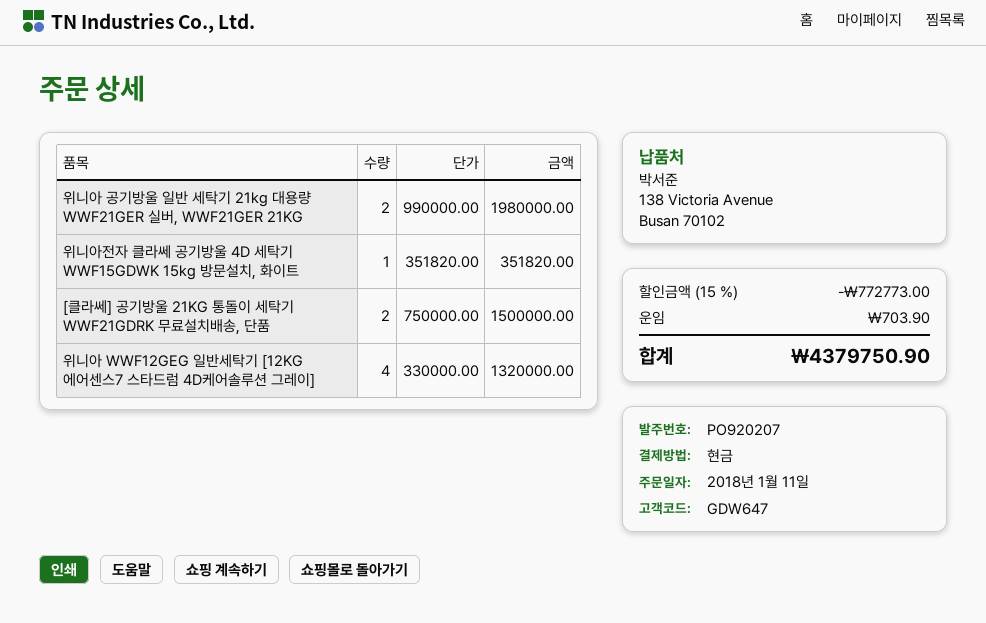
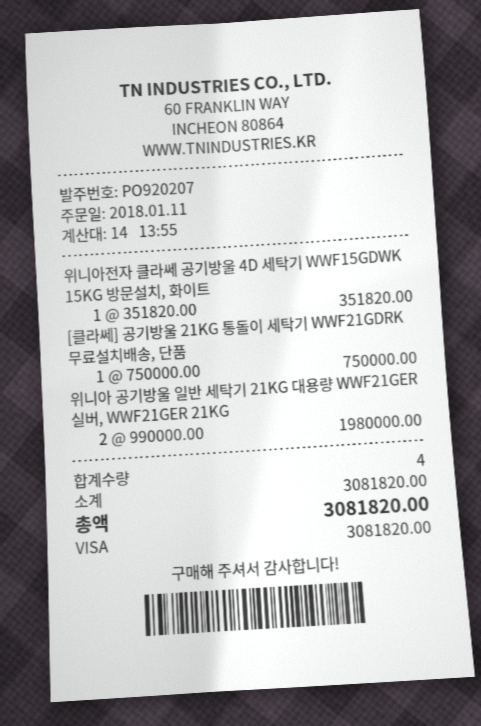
payment method: cash -> Visa
[클라쎄] 공기방울 21KG 통돌이 세탁기 WWF21GDRK 무료설치배송, 단품: 2 x 750000.00 = 1500000.00 -> 1 x 750000.00 = 750000.00
위니아 WWF12GEG 일반세탁기 [12KG 에어센스7 스타드럼 4D케어솔루션 그레이]: 4 x 330000.00 = 1320000.00 -> none
discount: 15% = 772773.00 -> none
shipping: 703.90 -> none
total: 4379750.90 -> 3081820.00

